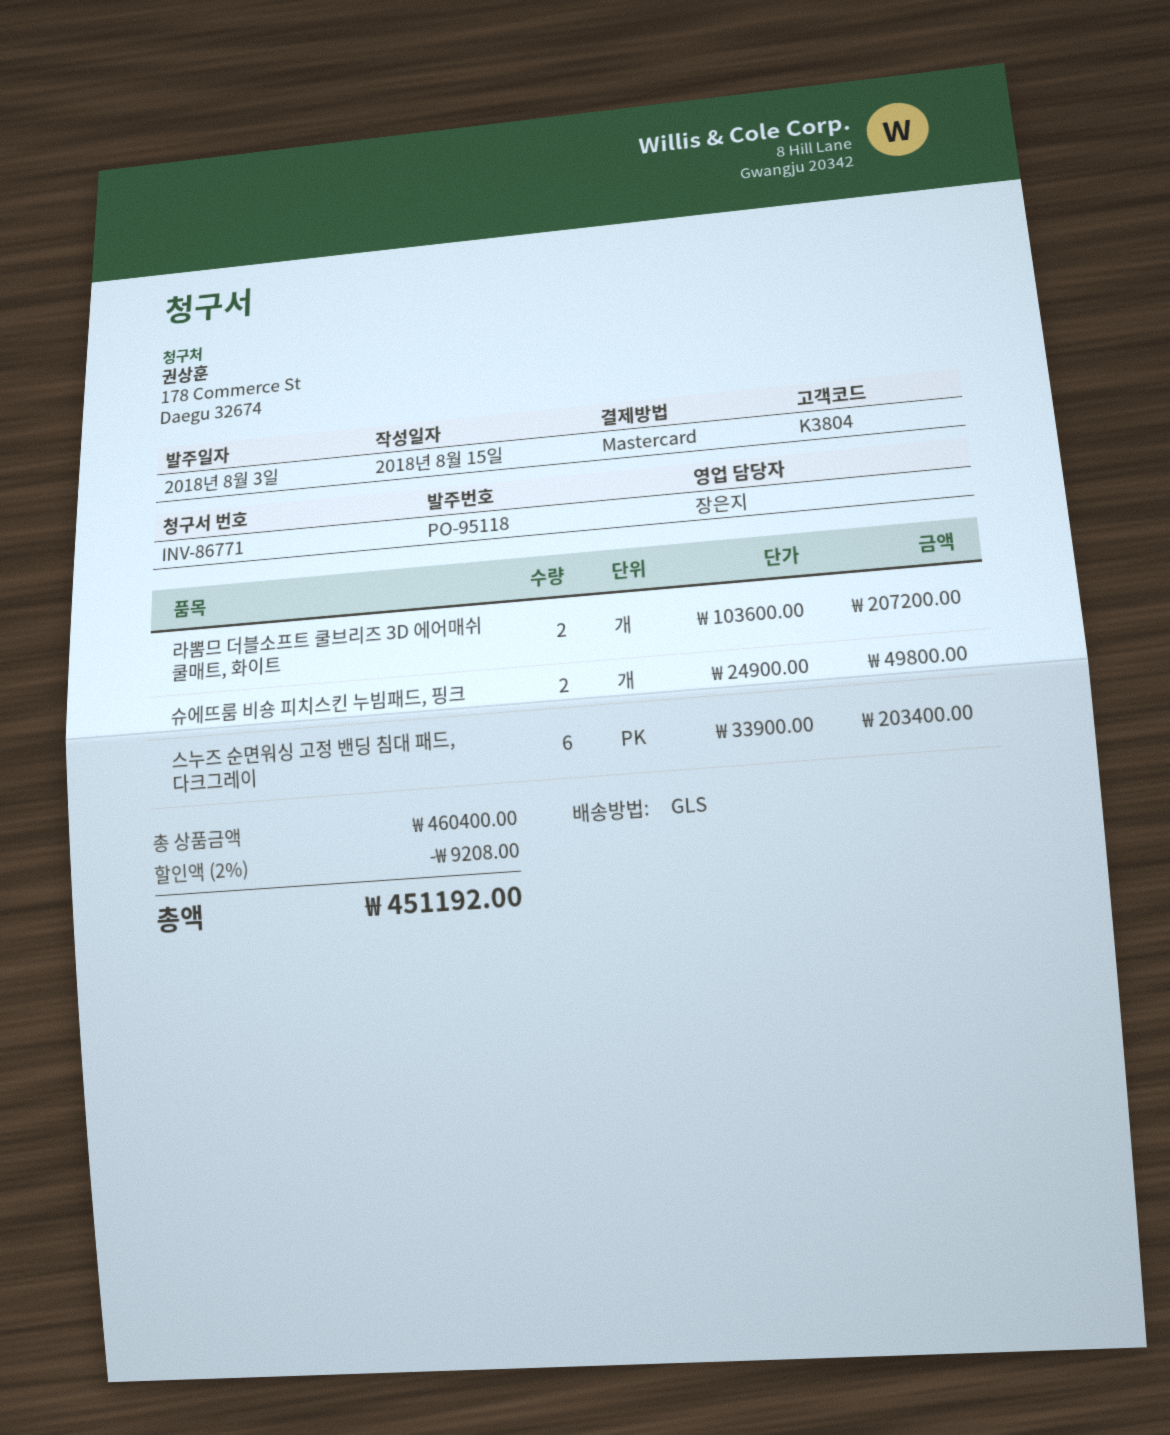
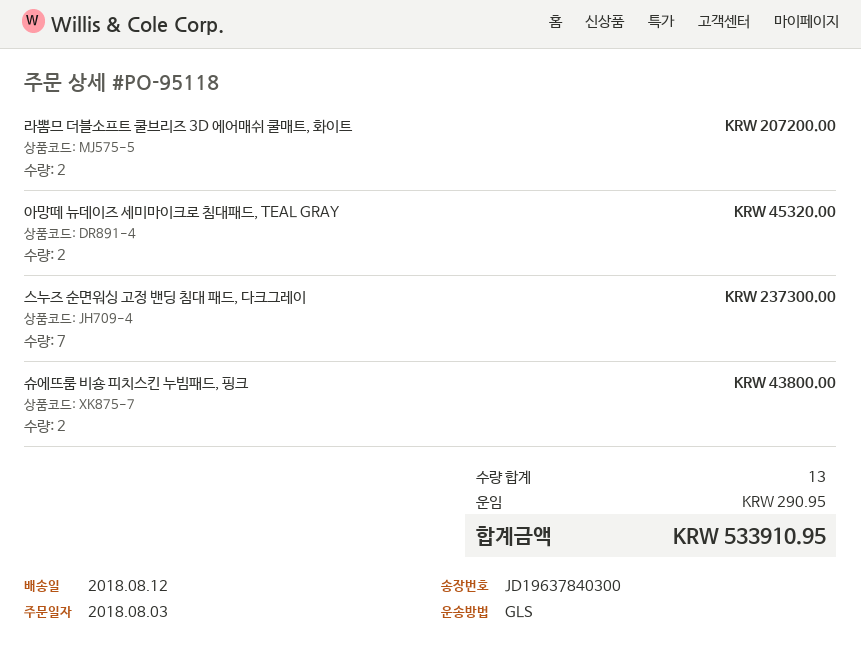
슈에뜨룸 비숑 피치스킨 누빔패드, 핑크: 2 for 49800.00 -> 2 for 43800.00
스누즈 순면워싱 고정 밴딩 침대 패드, 다크그레이: 6 for 203400.00 -> 7 for 237300.00
아망떼 뉴데이즈 세미마이크로 침대패드, TEAL GRAY: none -> 2 for 45320.00
discount: 2% = 9208.00 -> none
shipping: none -> 290.95
total: 451192.00 -> 533910.95

